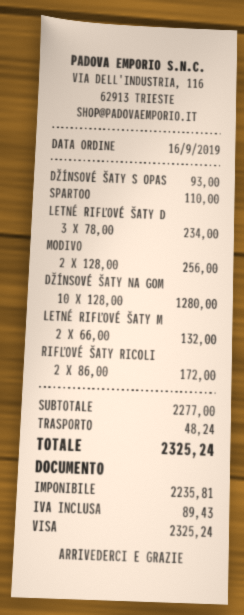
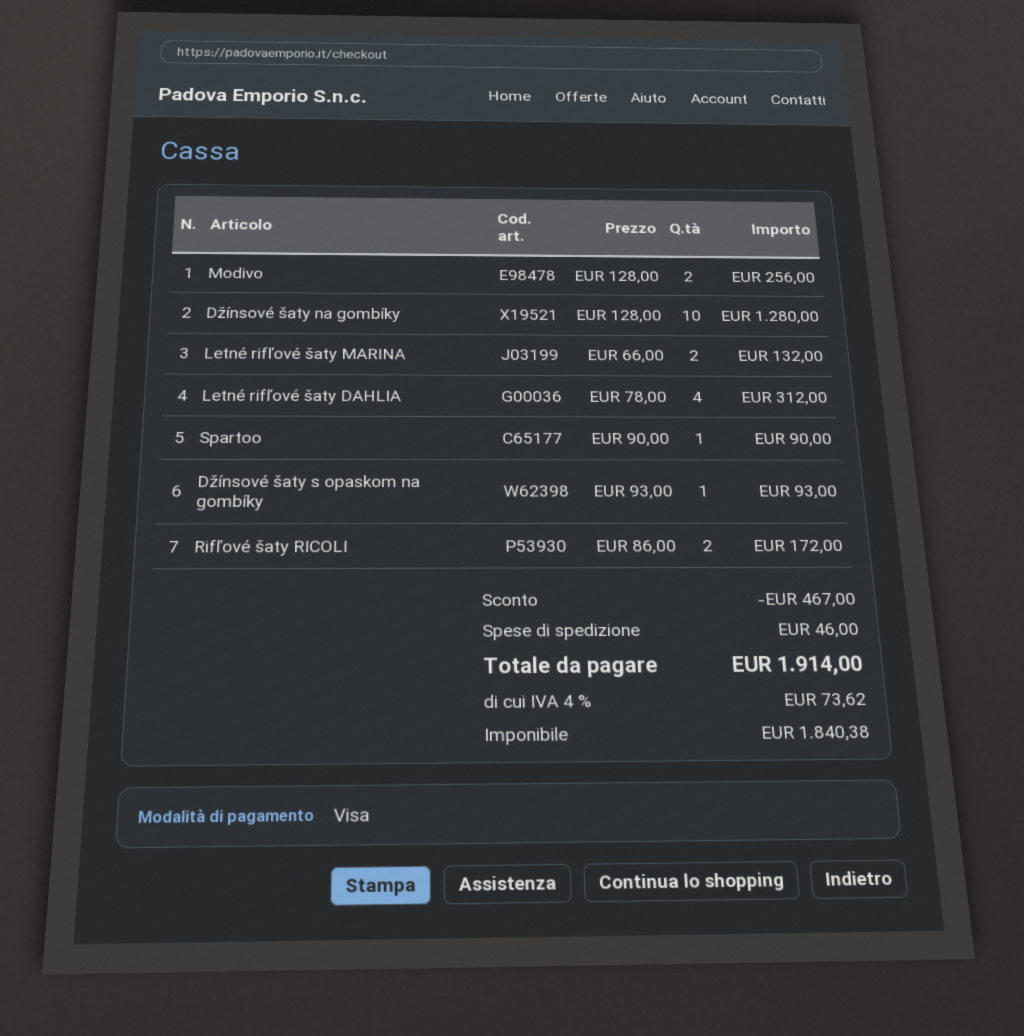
SPARTOO: 1 x 110.00 = 110.00 -> 1 x 90.00 = 90.00
LETNÉ RIFĽOVÉ ŠATY D: 3 x 78.00 = 234.00 -> 4 x 78.00 = 312.00
discount: none -> 467.00
shipping: 48.24 -> 46.00
net: 2235.81 -> 1840.38
tax: 89.43 -> 73.62
total: 2325.24 -> 1914.00

